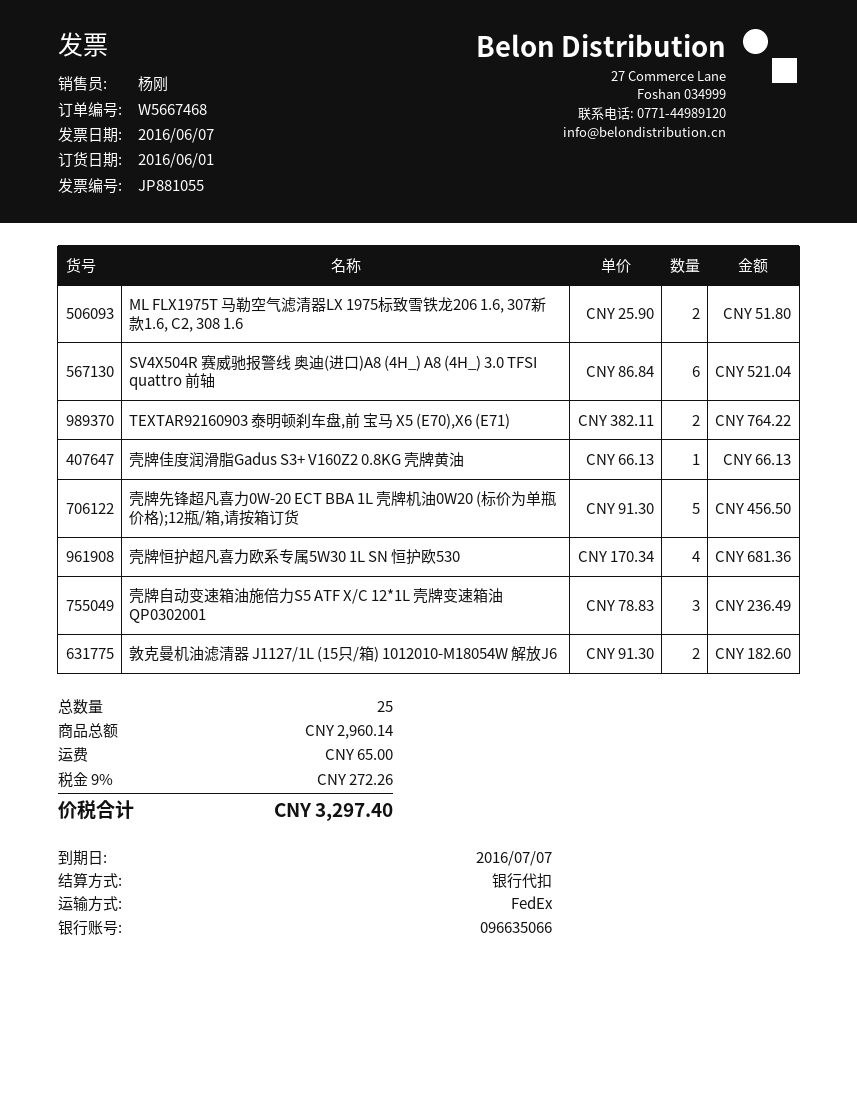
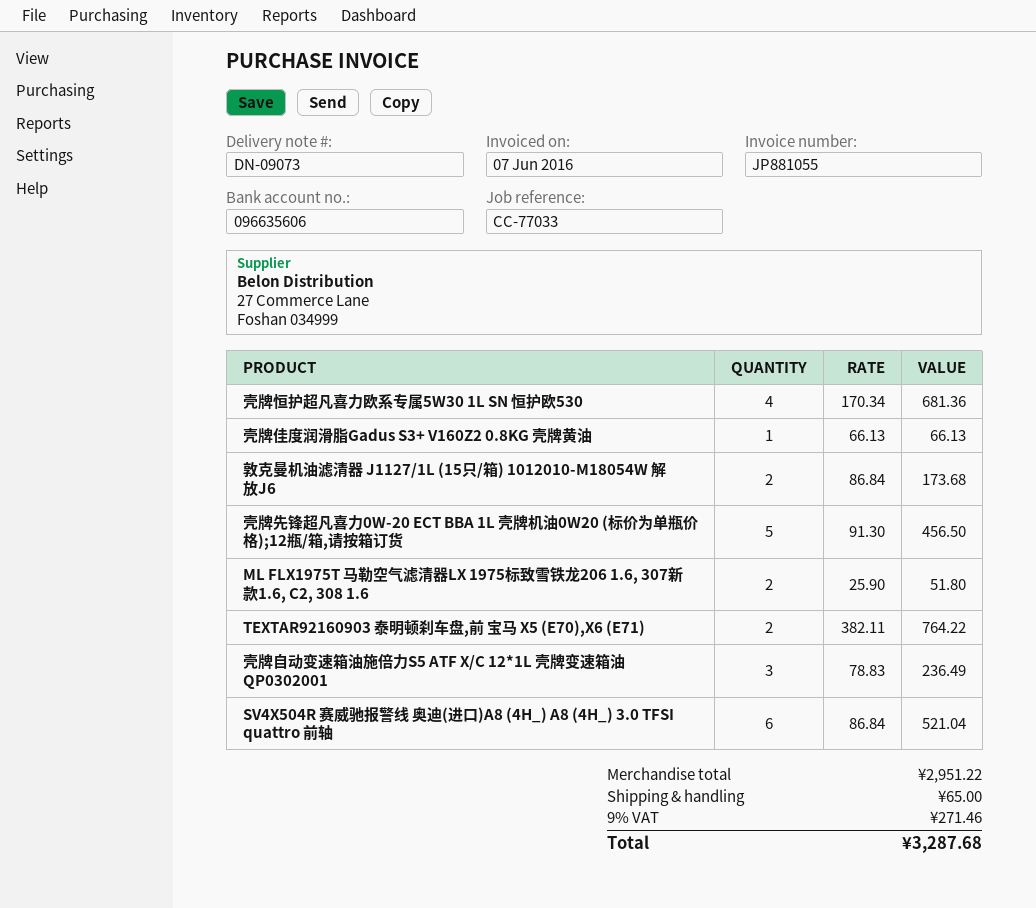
bank account: 096635066 -> 096635606
敦克曼机油滤清器 J1127/1L (15只/箱) 1012010-M18054W 解放J6: 2 x 91.30 = 182.60 -> 2 x 86.84 = 173.68
subtotal: 2960.14 -> 2951.22
tax: 9% = 272.26 -> 9% = 271.46
total: 3297.40 -> 3287.68

